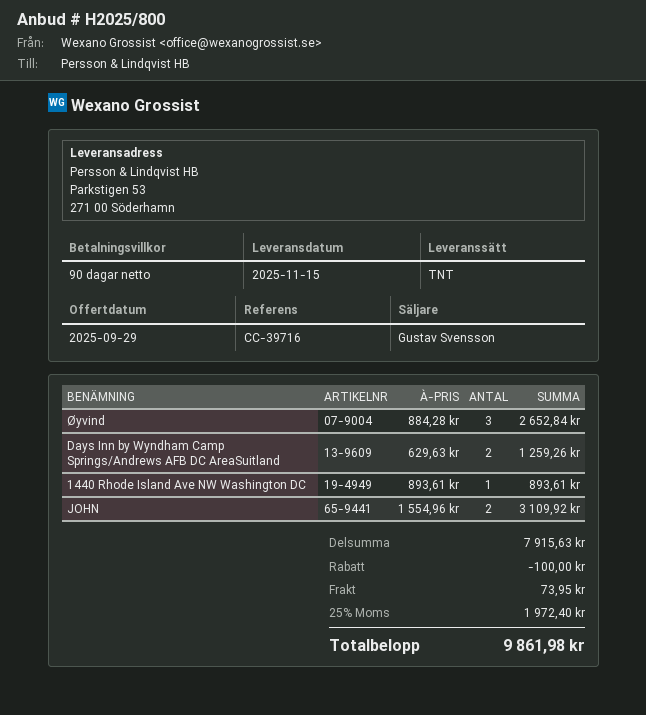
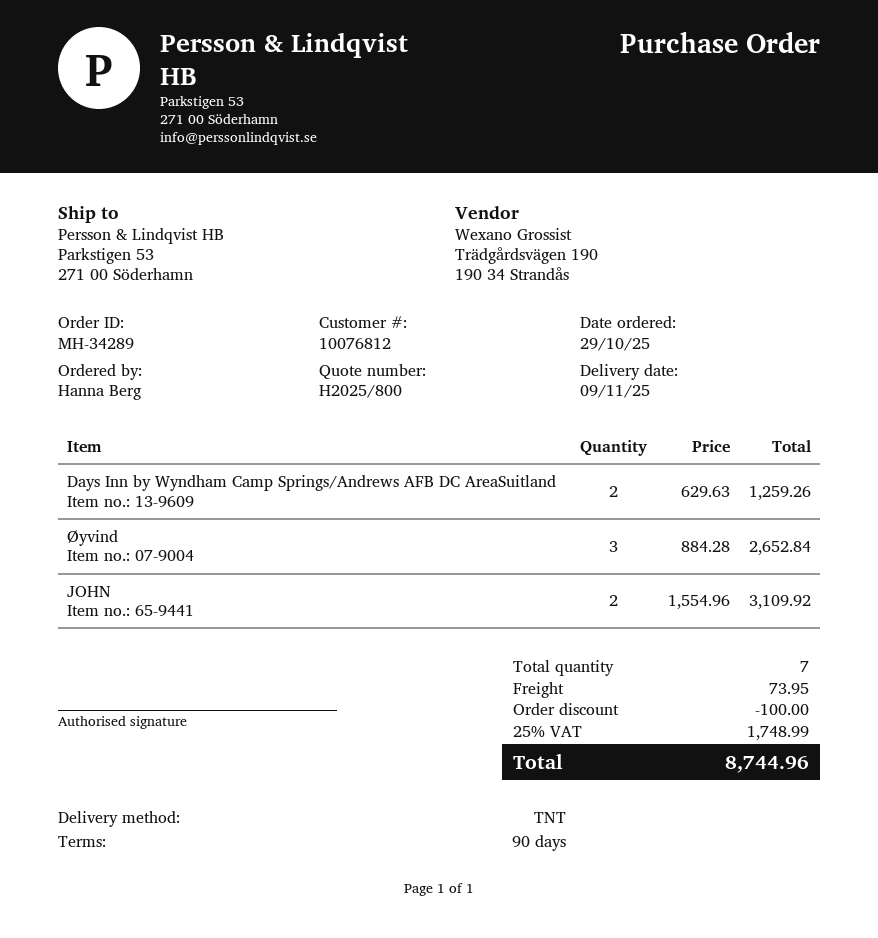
delivery date: 2025-11-15 -> 2025-11-09
1440 Rhode Island Ave NW Washington DC: 1 x 893.61 = 893.61 -> none
tax: 25% = 1972.40 -> 25% = 1748.99
total: 9861.98 -> 8744.96

